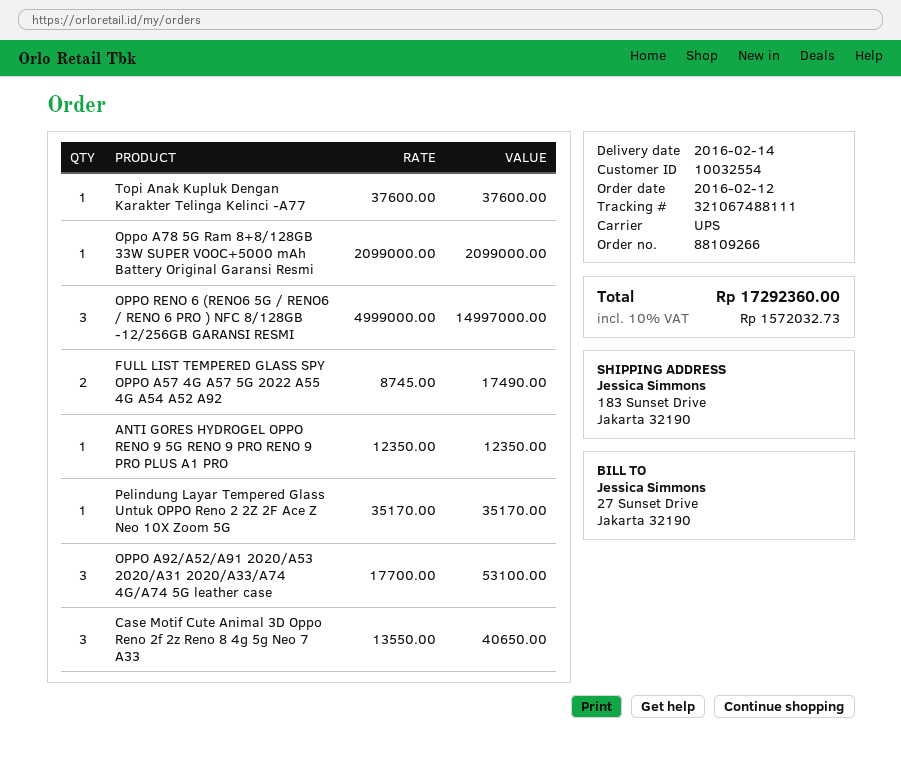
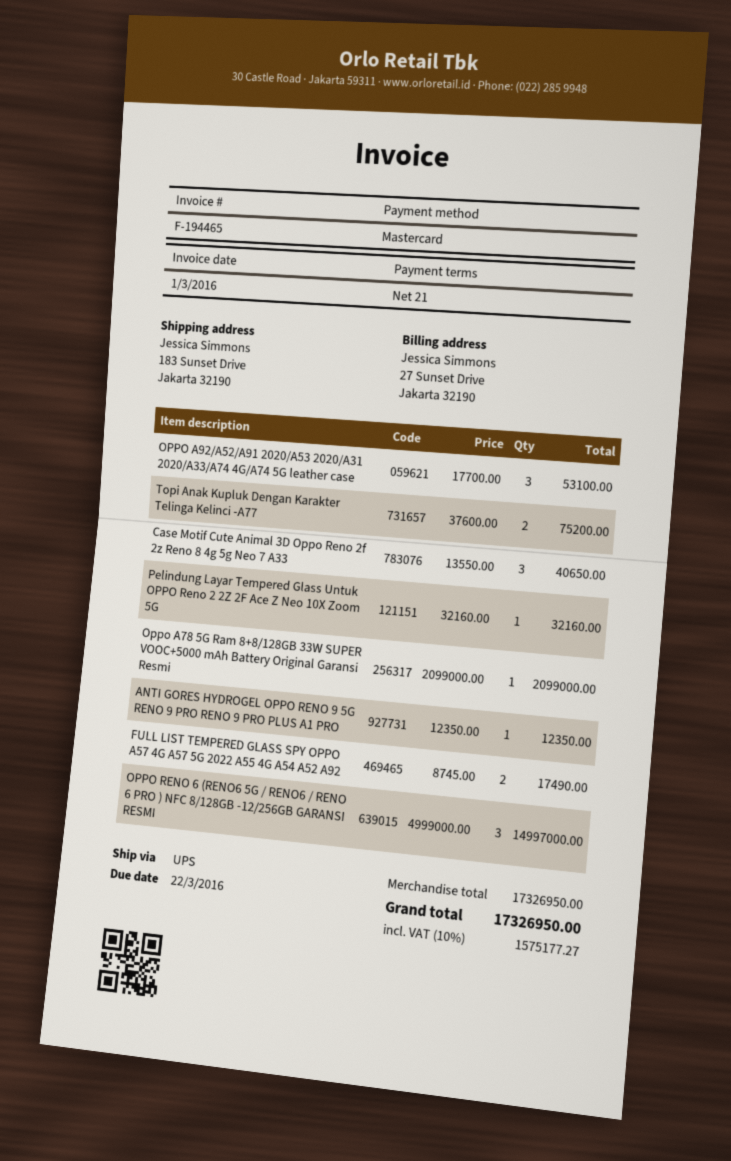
Topi Anak Kupluk Dengan Karakter Telinga Kelinci -A77: 1 x 37600.00 = 37600.00 -> 2 x 37600.00 = 75200.00
Pelindung Layar Tempered Glass Untuk OPPO Reno 2 2Z 2F Ace Z Neo 10X Zoom 5G: 1 x 35170.00 = 35170.00 -> 1 x 32160.00 = 32160.00
tax: 10% = 1572032.73 -> 10% = 1575177.27
total: 17292360.00 -> 17326950.00

